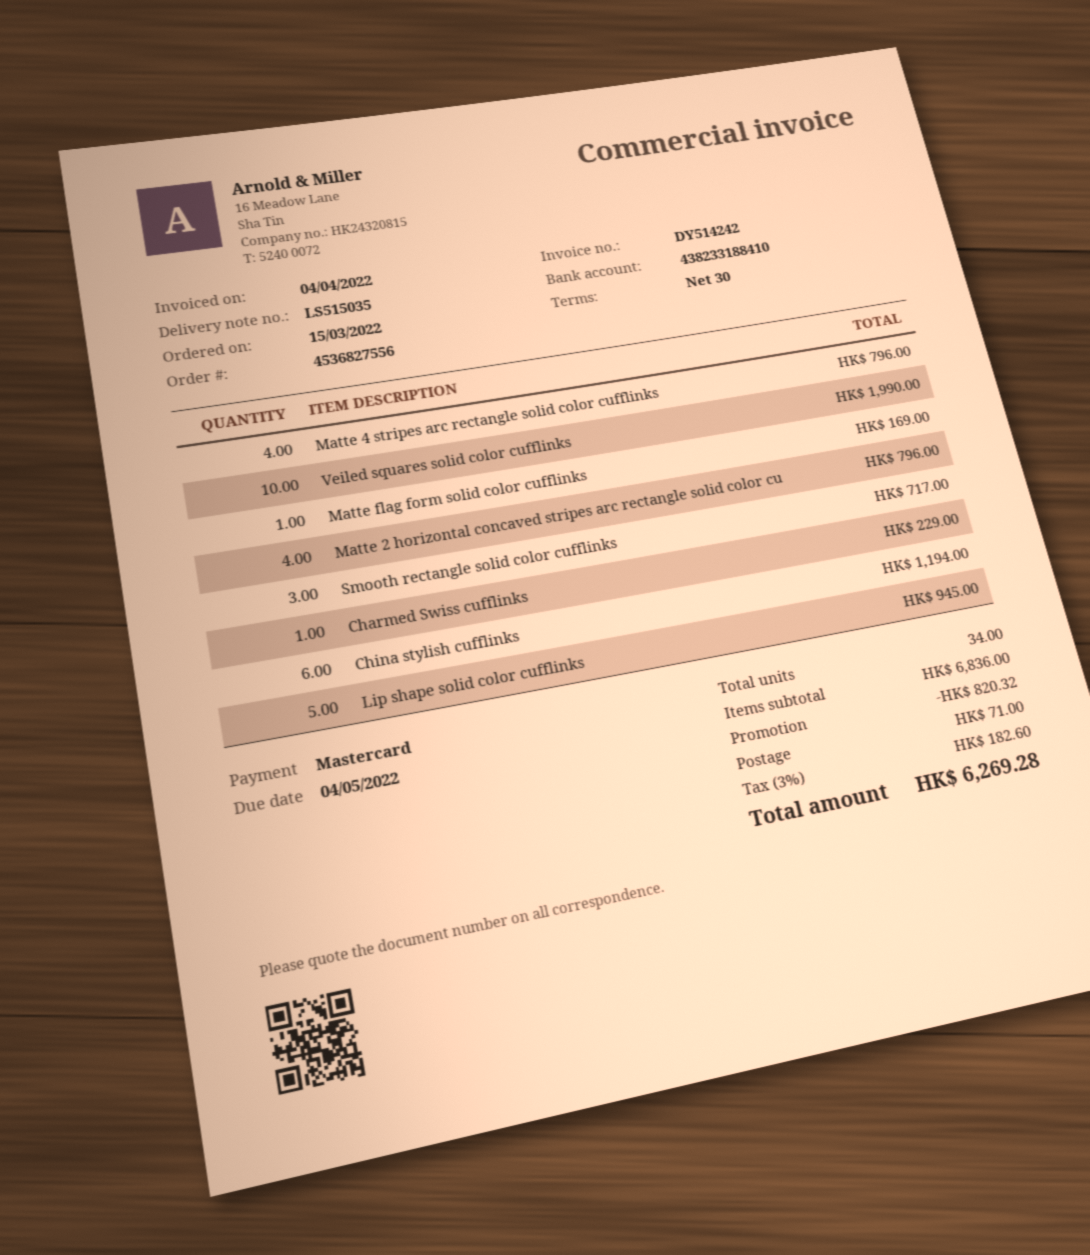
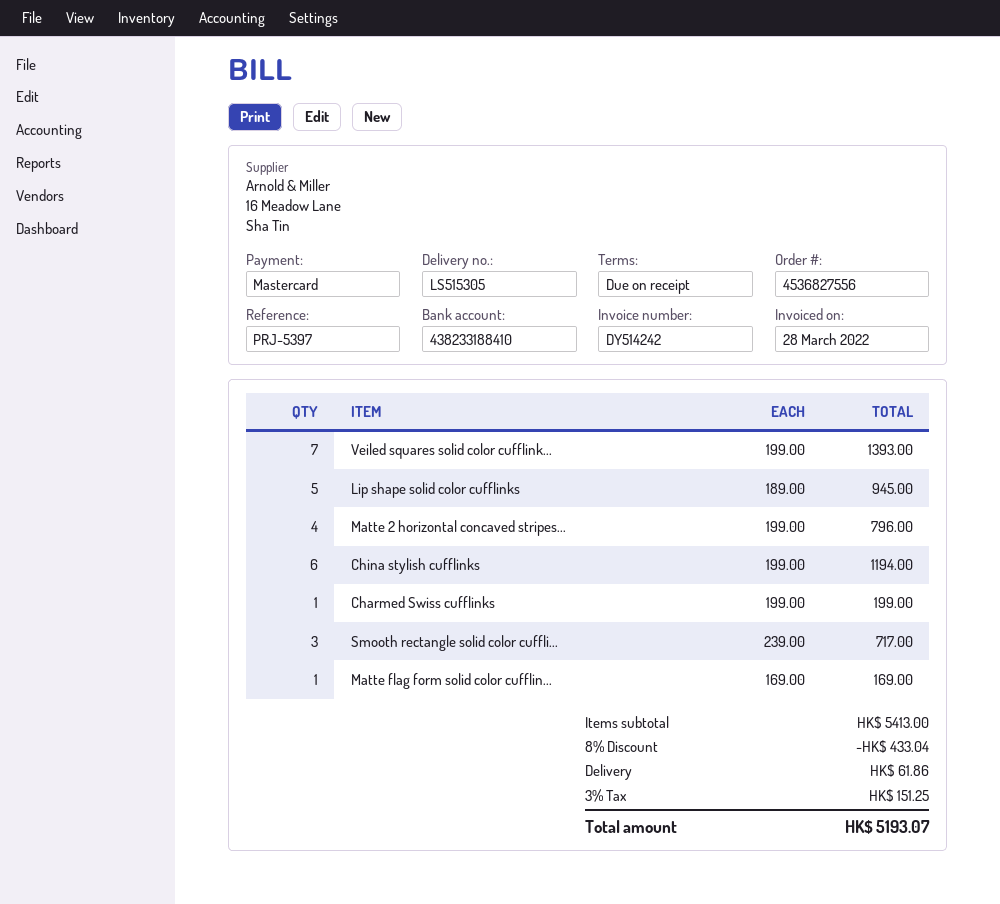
delivery note number: LS515035 -> LS515305
invoice date: 2022-04-04 -> 2022-03-28
payment terms: 30 days -> on receipt
Matte 4 stripes arc rectangle solid color cufflinks: 4 for 796.00 -> none
Veiled squares solid color cufflinks: 10 for 1990.00 -> 7 for 1393.00
Charmed Swiss cufflinks: 1 for 229.00 -> 1 for 199.00
subtotal: 6836.00 -> 5413.00
discount: 820.32 -> 433.04
shipping: 71.00 -> 61.86
tax: 3% = 182.60 -> 3% = 151.25
total: 6269.28 -> 5193.07

